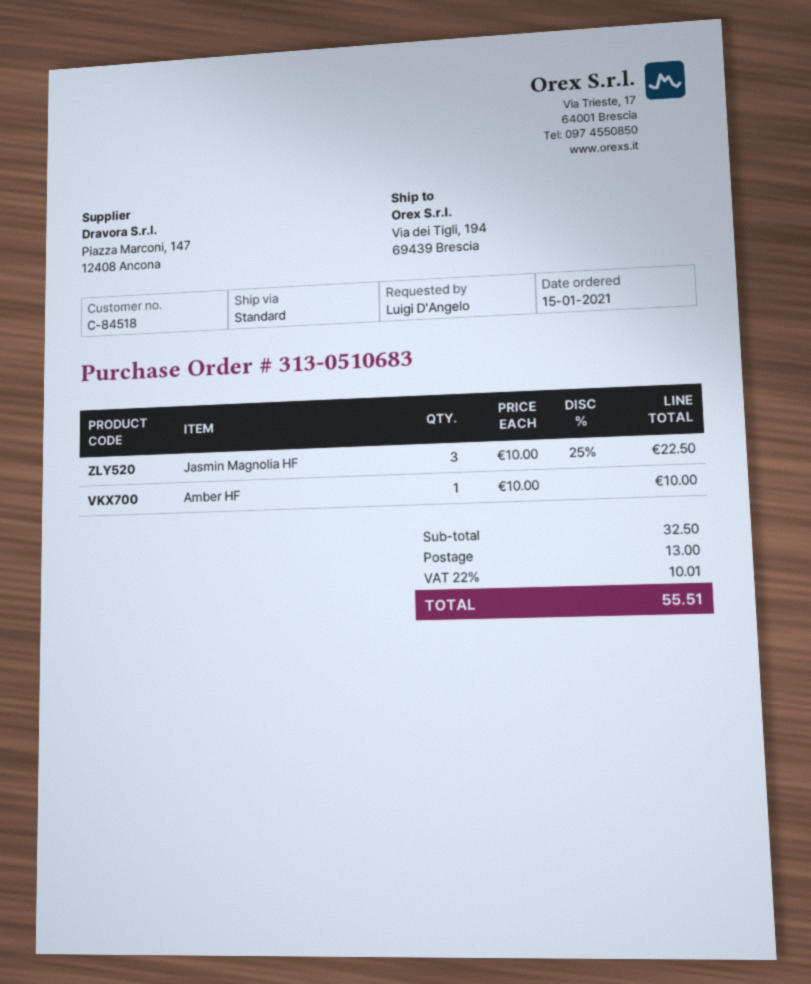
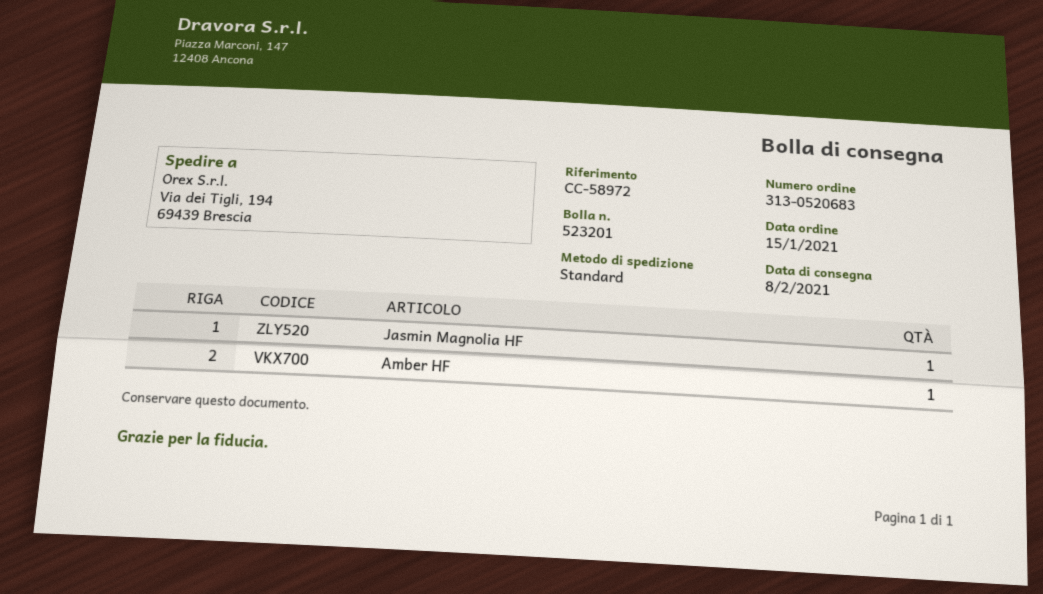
order number: 313-0510683 -> 313-0520683
Jasmin Magnolia HF: 3 -> 1

